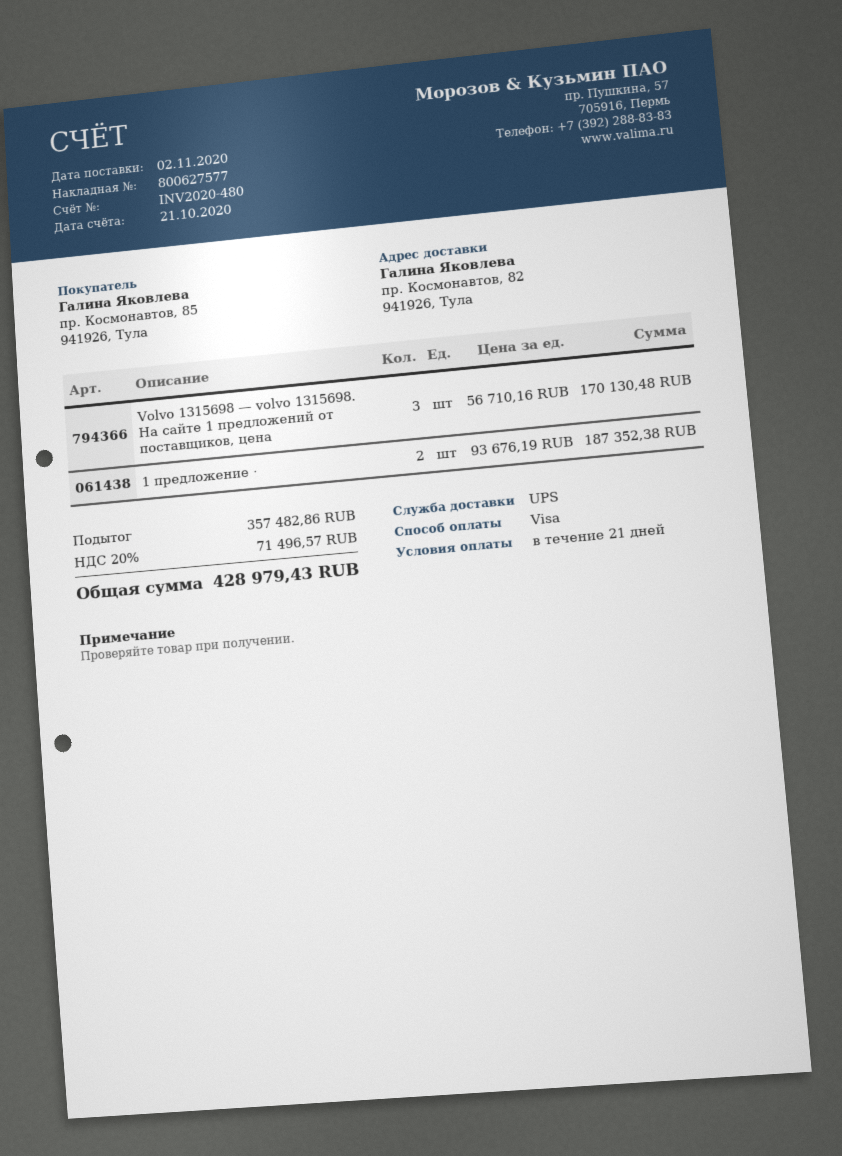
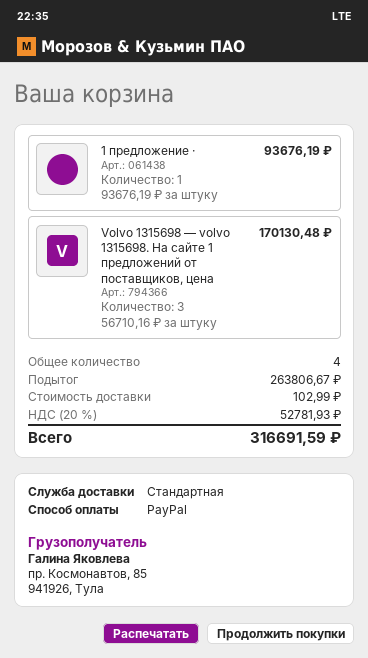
payment method: Visa -> PayPal
shipping method: UPS -> standard
ship to: пр. Космонавтов, 82, 941926, Тула -> пр. Космонавтов, 85, 941926, Тула
1 предложение ·: 2 x 93676.19 = 187352.38 -> 1 x 93676.19 = 93676.19
subtotal: 357482.86 -> 263806.67
shipping: none -> 102.99
tax: 20% = 71496.57 -> 20% = 52781.93
total: 428979.43 -> 316691.59

